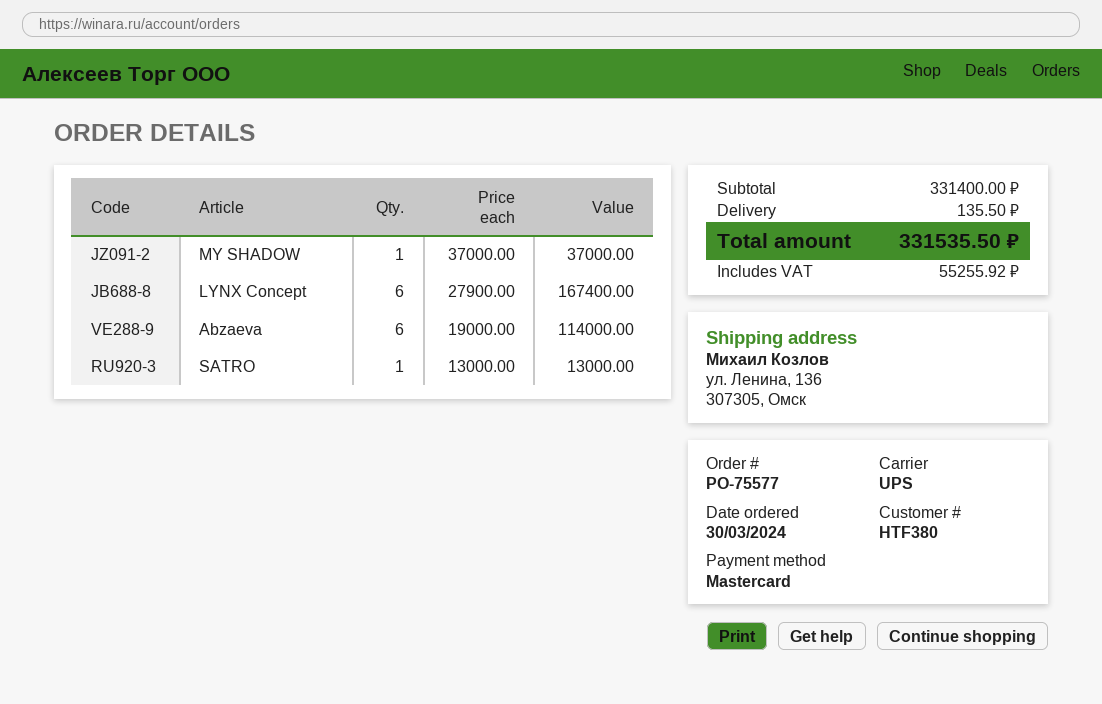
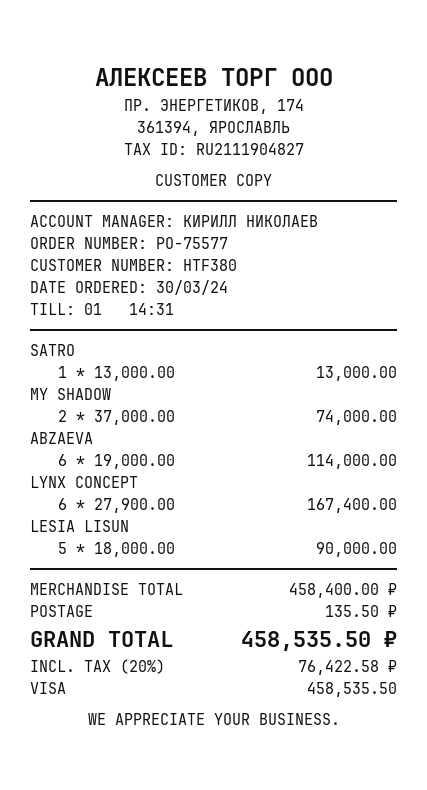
payment method: Mastercard -> Visa
MY SHADOW: 1 x 37000.00 = 37000.00 -> 2 x 37000.00 = 74000.00
LESIA LISUN: none -> 5 x 18000.00 = 90000.00
subtotal: 331400.00 -> 458400.00
tax: 55255.92 -> 76422.58
total: 331535.50 -> 458535.50

